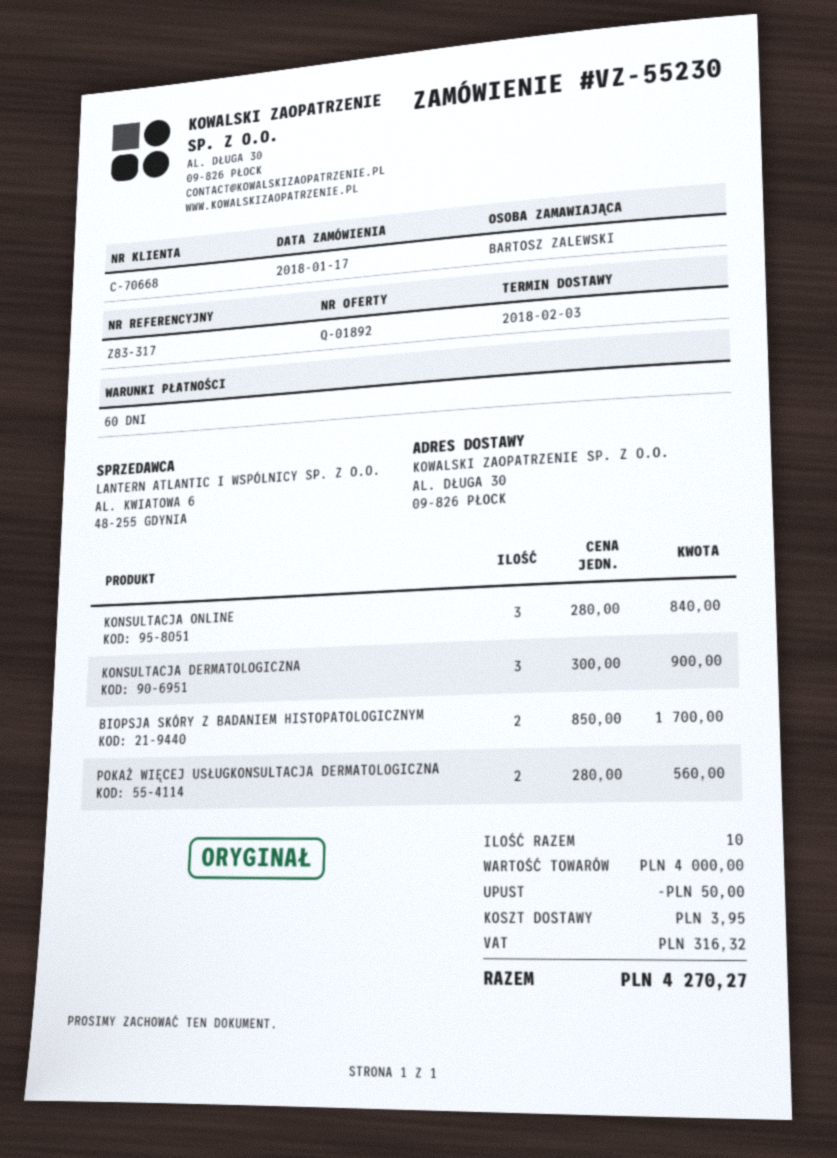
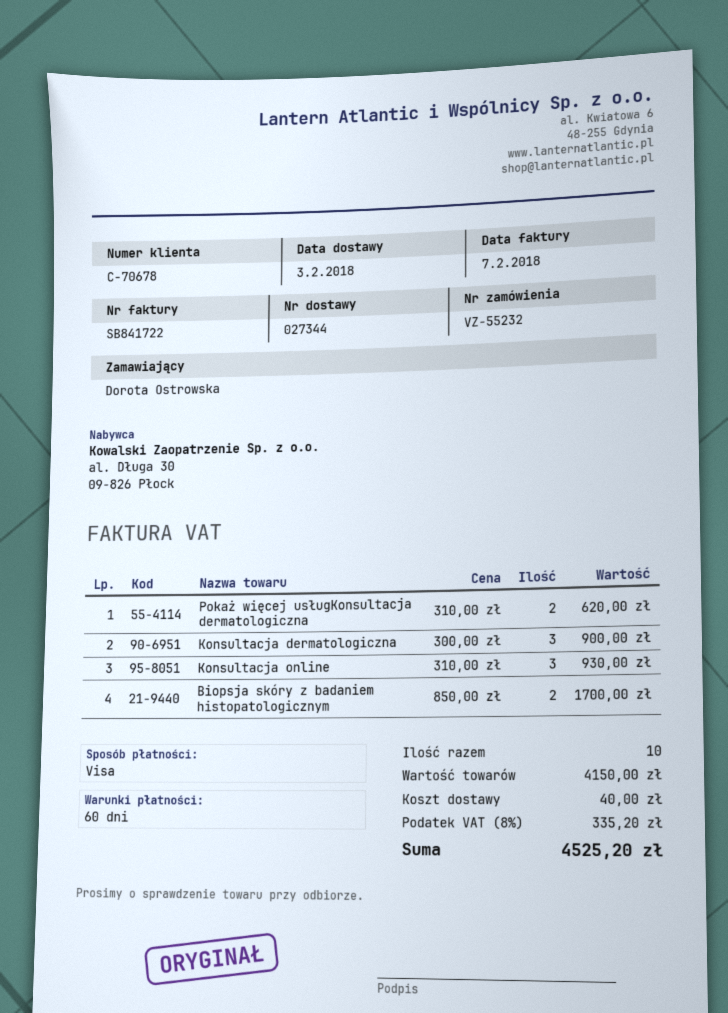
order number: VZ-55230 -> VZ-55232
customer number: C-70668 -> C-70678
ordered by: BARTOSZ ZALEWSKI -> Dorota Ostrowska
KONSULTACJA ONLINE: 3 x 280.00 = 840.00 -> 3 x 310.00 = 930.00
POKAŻ WIĘCEJ USŁUGKONSULTACJA DERMATOLOGICZNA: 2 x 280.00 = 560.00 -> 2 x 310.00 = 620.00
subtotal: 4000.00 -> 4150.00
discount: 50.00 -> none
shipping: 3.95 -> 40.00
tax: 316.32 -> 335.20
total: 4270.27 -> 4525.20

